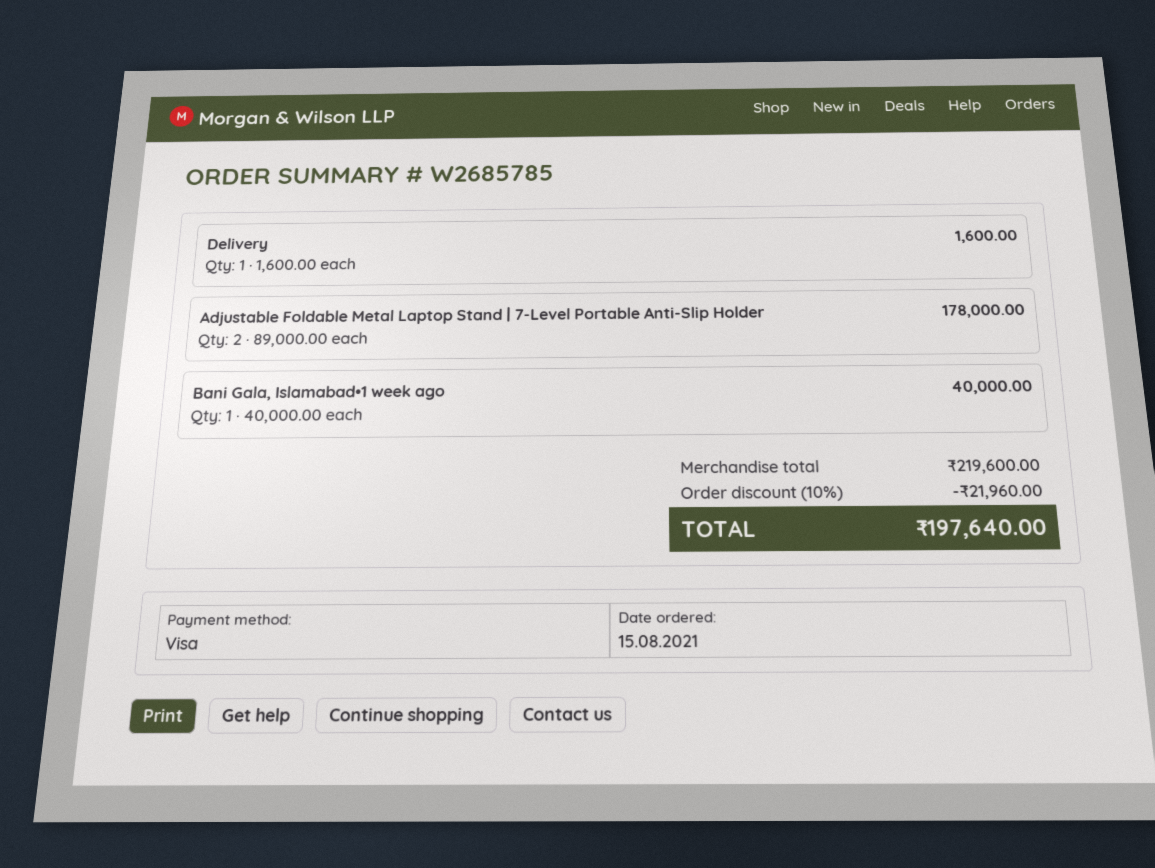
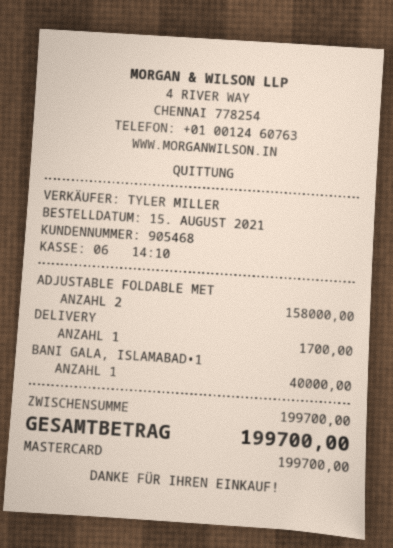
payment method: Visa -> Mastercard
Delivery: 1 for 1600.00 -> 1 for 1700.00
Adjustable Foldable Metal Laptop Stand | 7-Level Portable Anti-Slip Holder: 2 for 178000.00 -> 2 for 158000.00
subtotal: 219600.00 -> 199700.00
discount: 10% = 21960.00 -> none
total: 197640.00 -> 199700.00

